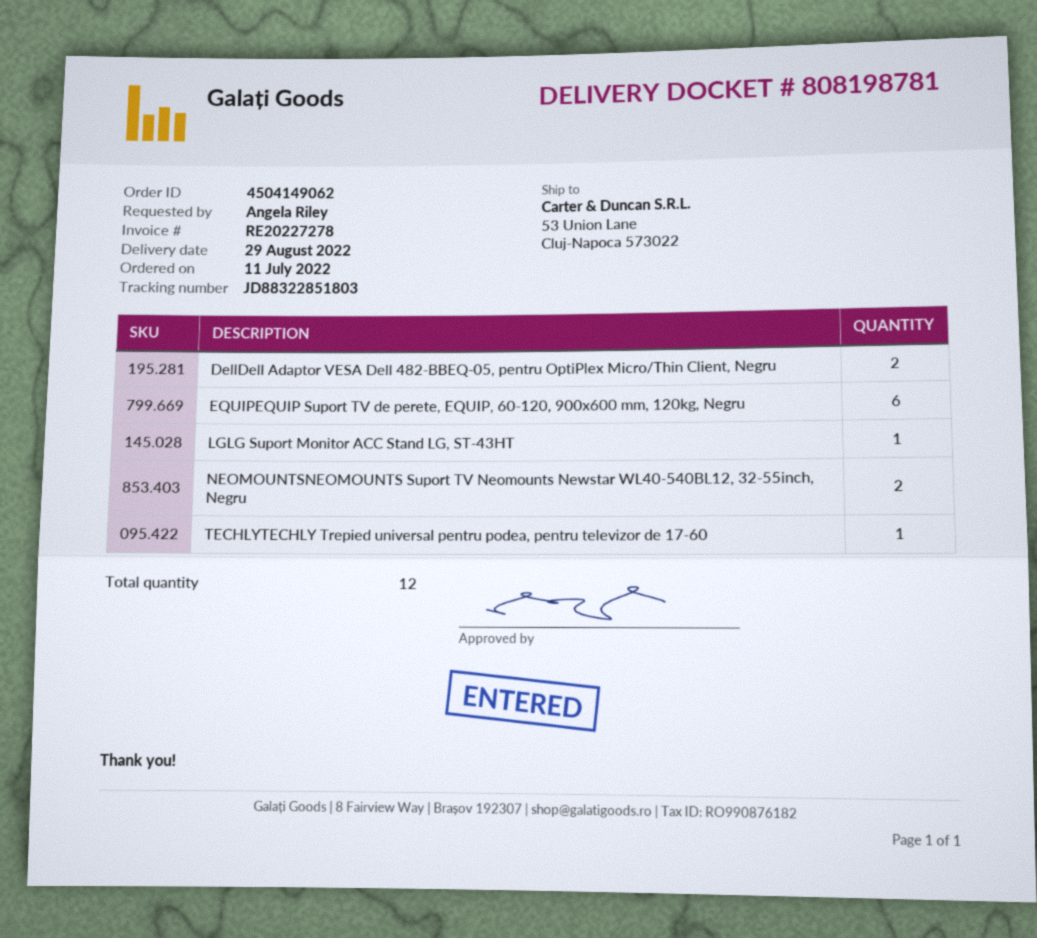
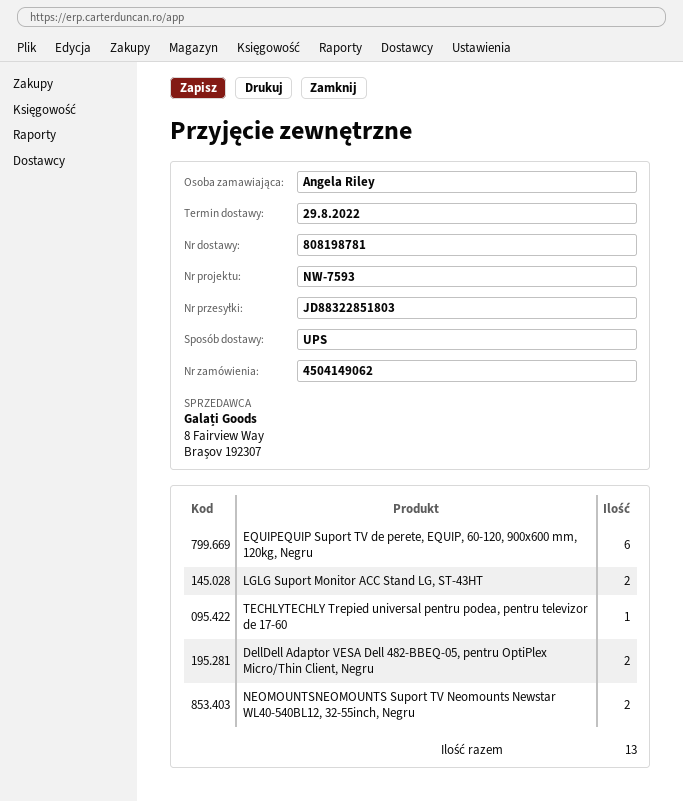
LGLG Suport Monitor ACC Stand LG, ST-43HT: 1 -> 2
total quantity: 12 -> 13

